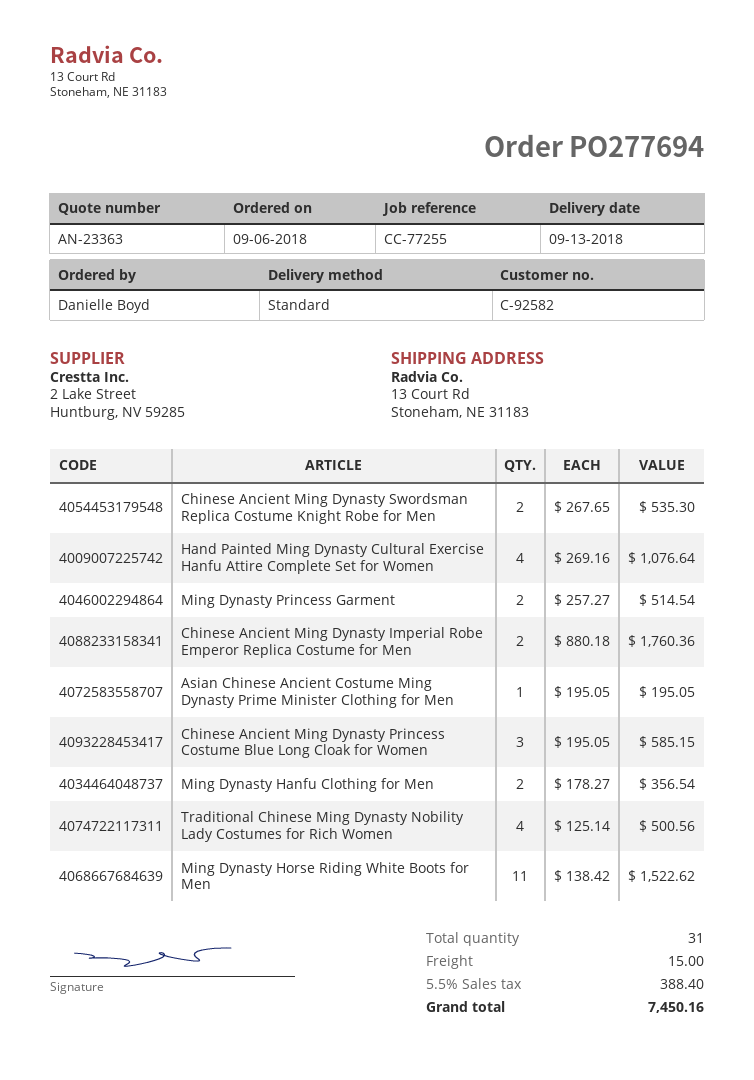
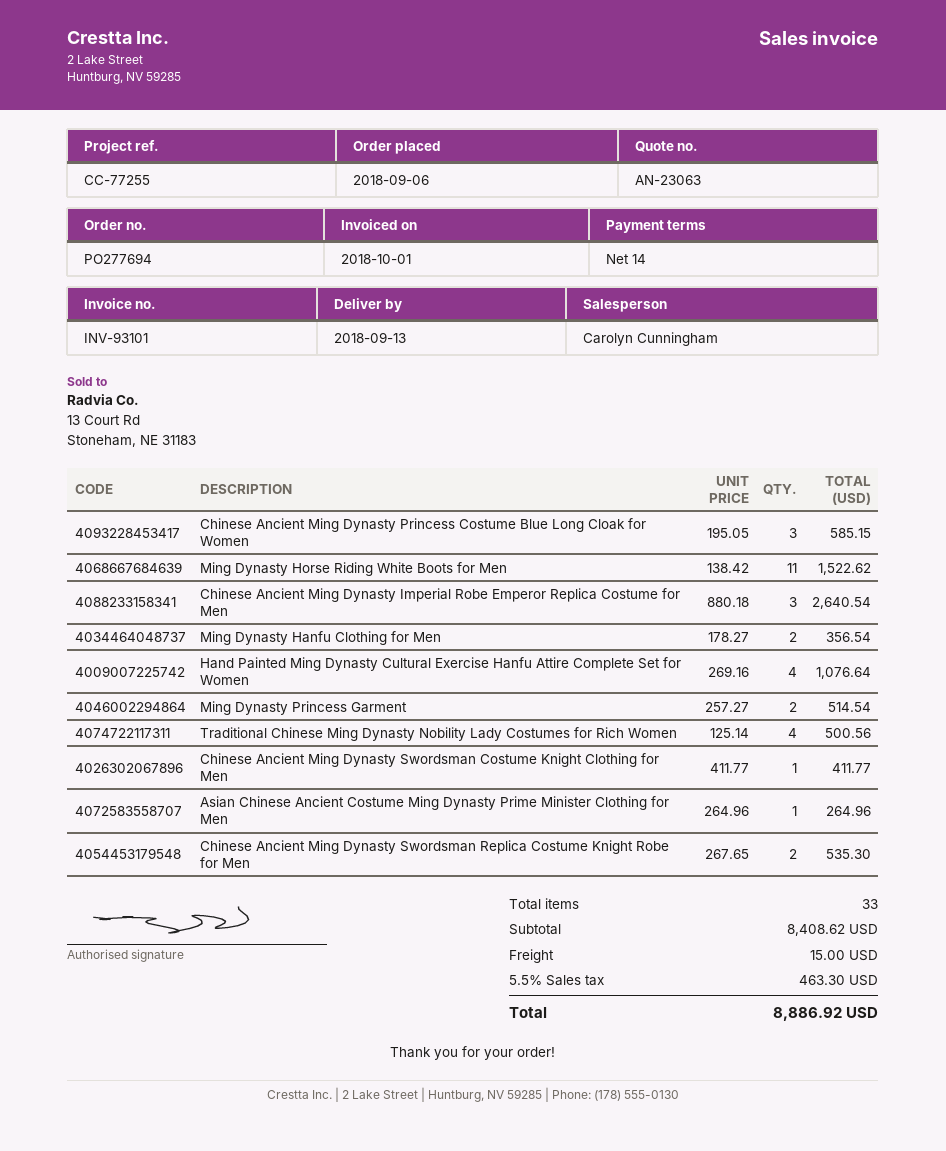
quote number: AN-23363 -> AN-23063
Chinese Ancient Ming Dynasty Imperial Robe Emperor Replica Costume for Men: 2 x 880.18 = 1760.36 -> 3 x 880.18 = 2640.54
Asian Chinese Ancient Costume Ming Dynasty Prime Minister Clothing for Men: 1 x 195.05 = 195.05 -> 1 x 264.96 = 264.96
Chinese Ancient Ming Dynasty Swordsman Costume Knight Clothing for Men: none -> 1 x 411.77 = 411.77
total quantity: 31 -> 33
tax: 5.5% = 388.40 -> 5.5% = 463.30
total: 7450.16 -> 8886.92

